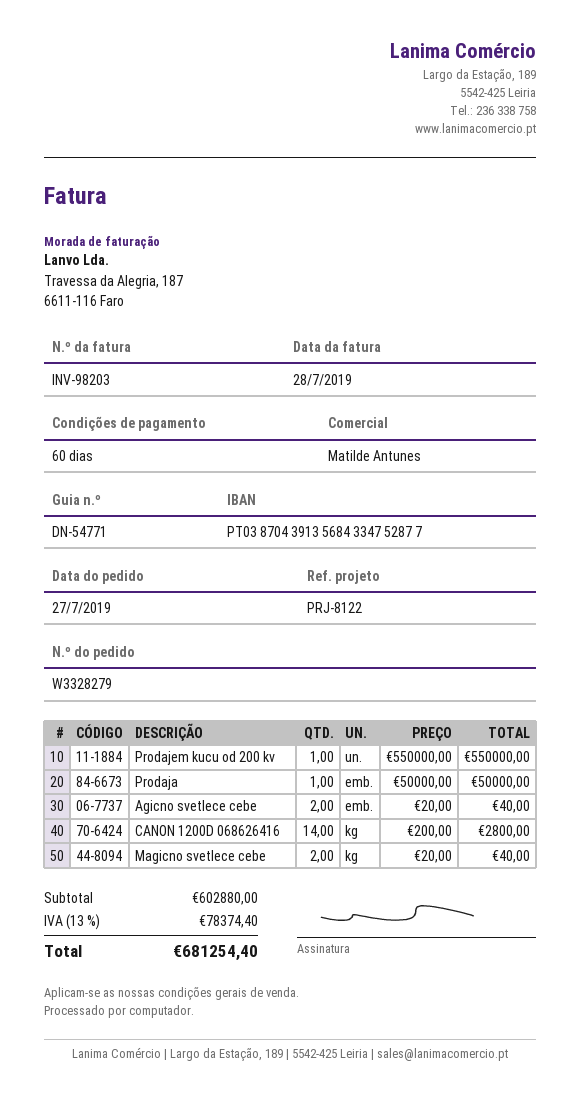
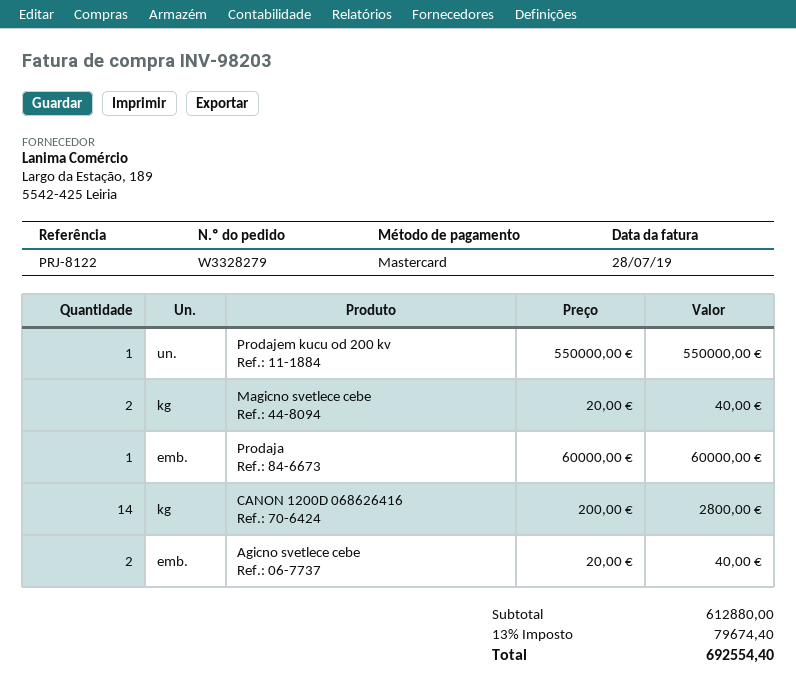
Prodaja: 1 x 50000.00 = 50000.00 -> 1 x 60000.00 = 60000.00
subtotal: 602880.00 -> 612880.00
tax: 13% = 78374.40 -> 13% = 79674.40
total: 681254.40 -> 692554.40

